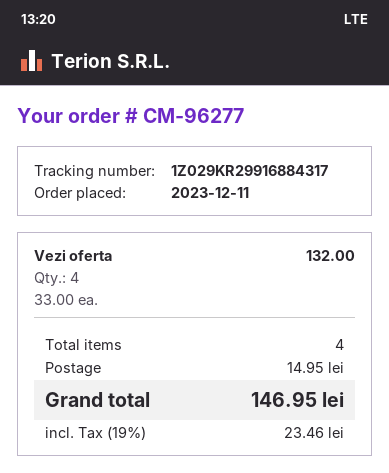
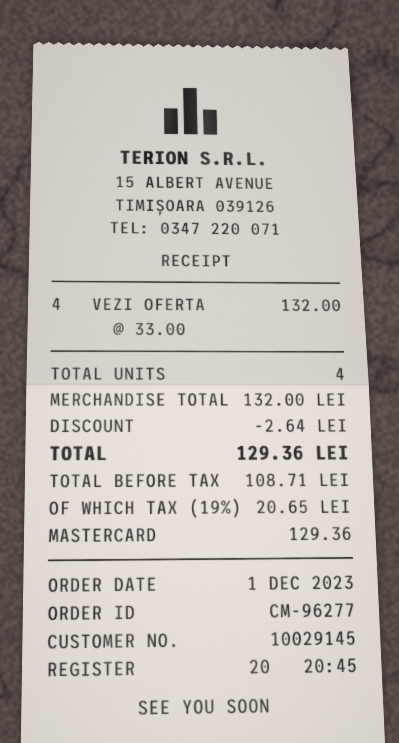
order date: 2023-12-11 -> 2023-12-01
discount: none -> 2.64
shipping: 14.95 -> none
tax: 19% = 23.46 -> 19% = 20.65
total: 146.95 -> 129.36

